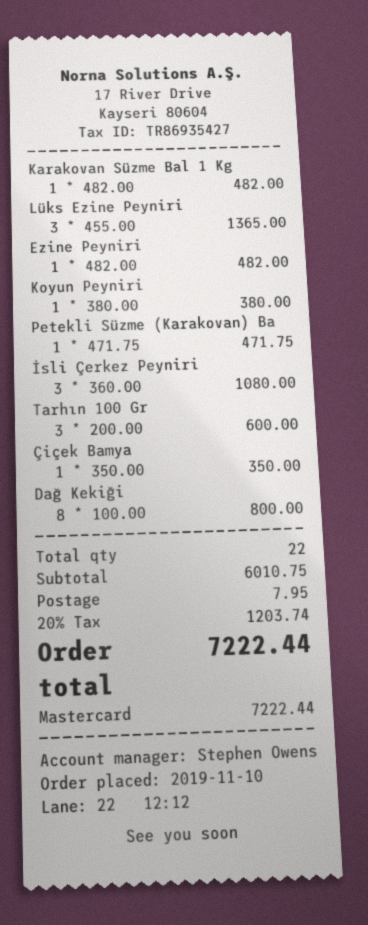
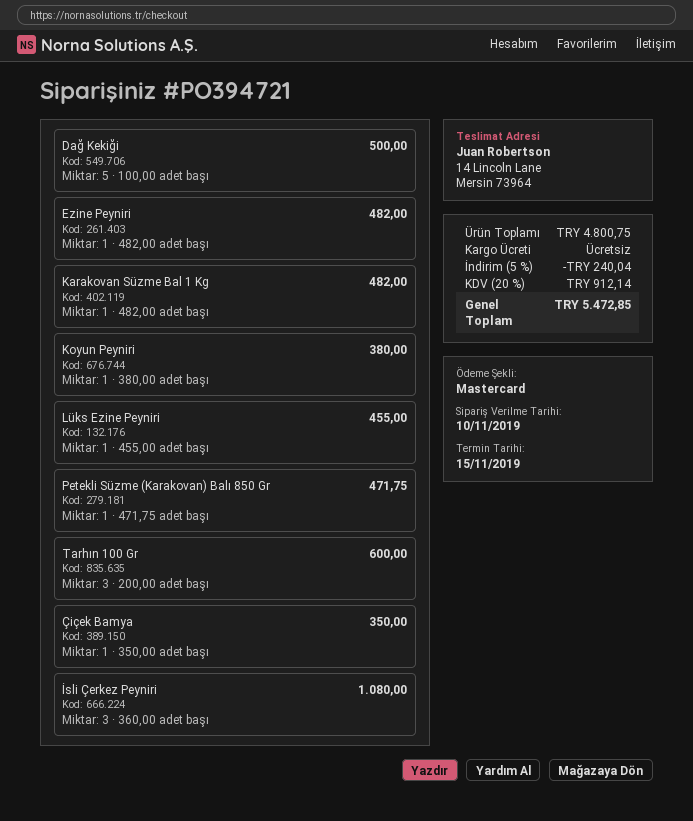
Lüks Ezine Peyniri: 3 x 455.00 = 1365.00 -> 1 x 455.00 = 455.00
Dağ Kekiği: 8 x 100.00 = 800.00 -> 5 x 100.00 = 500.00
subtotal: 6010.75 -> 4800.75
discount: none -> 5% = 240.04
shipping: 7.95 -> 0.00
tax: 20% = 1203.74 -> 20% = 912.14
total: 7222.44 -> 5472.85

